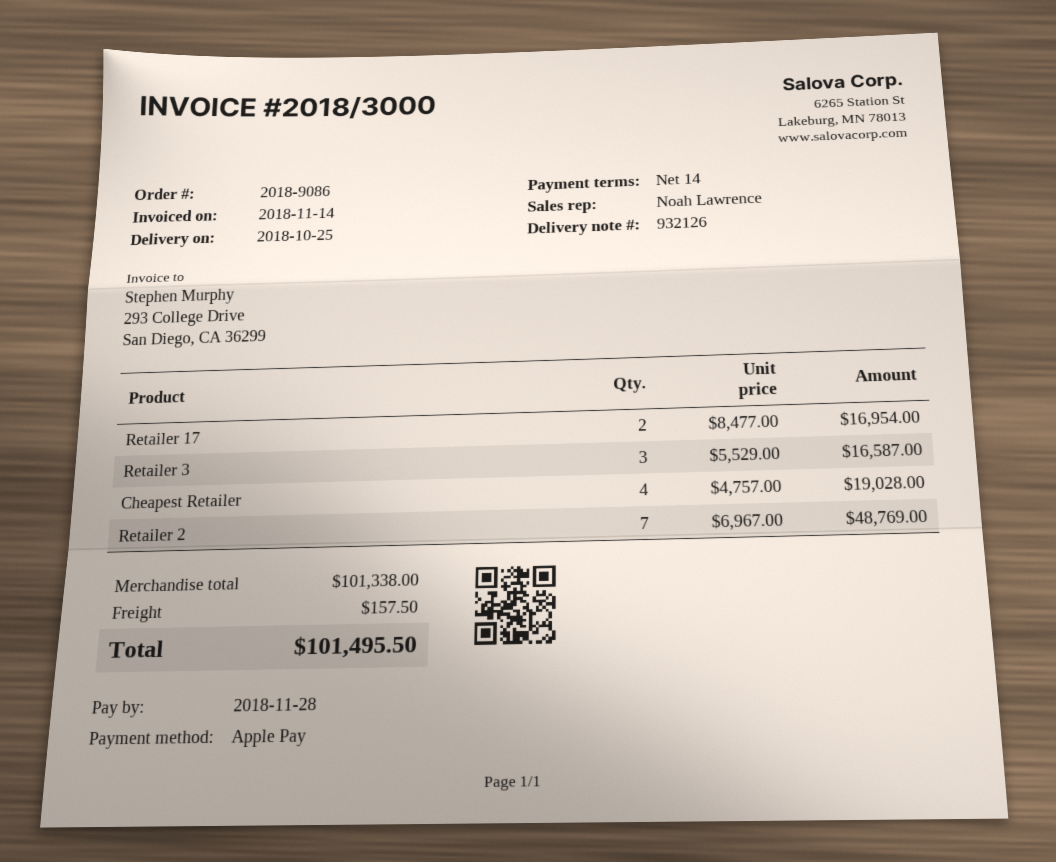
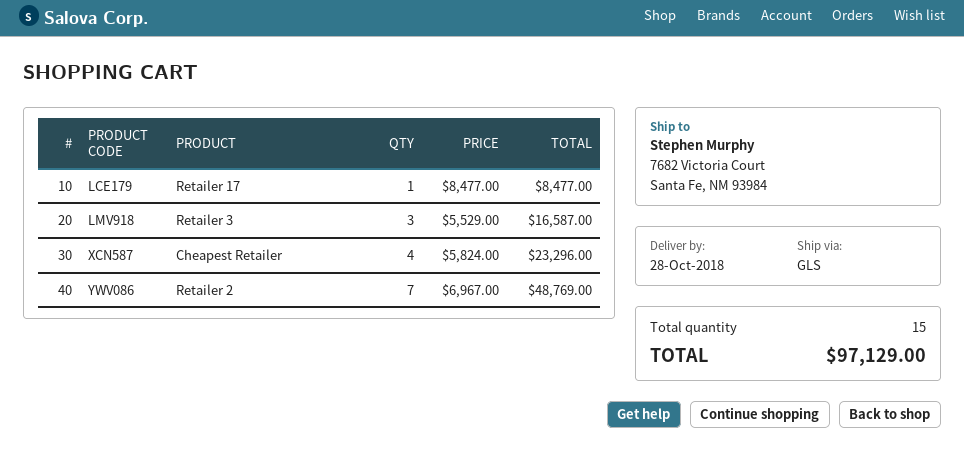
delivery date: 2018-10-25 -> 2018-10-28
Retailer 17: 2 x 8477.00 = 16954.00 -> 1 x 8477.00 = 8477.00
Cheapest Retailer: 4 x 4757.00 = 19028.00 -> 4 x 5824.00 = 23296.00
shipping: 157.50 -> none
total: 101495.50 -> 97129.00

